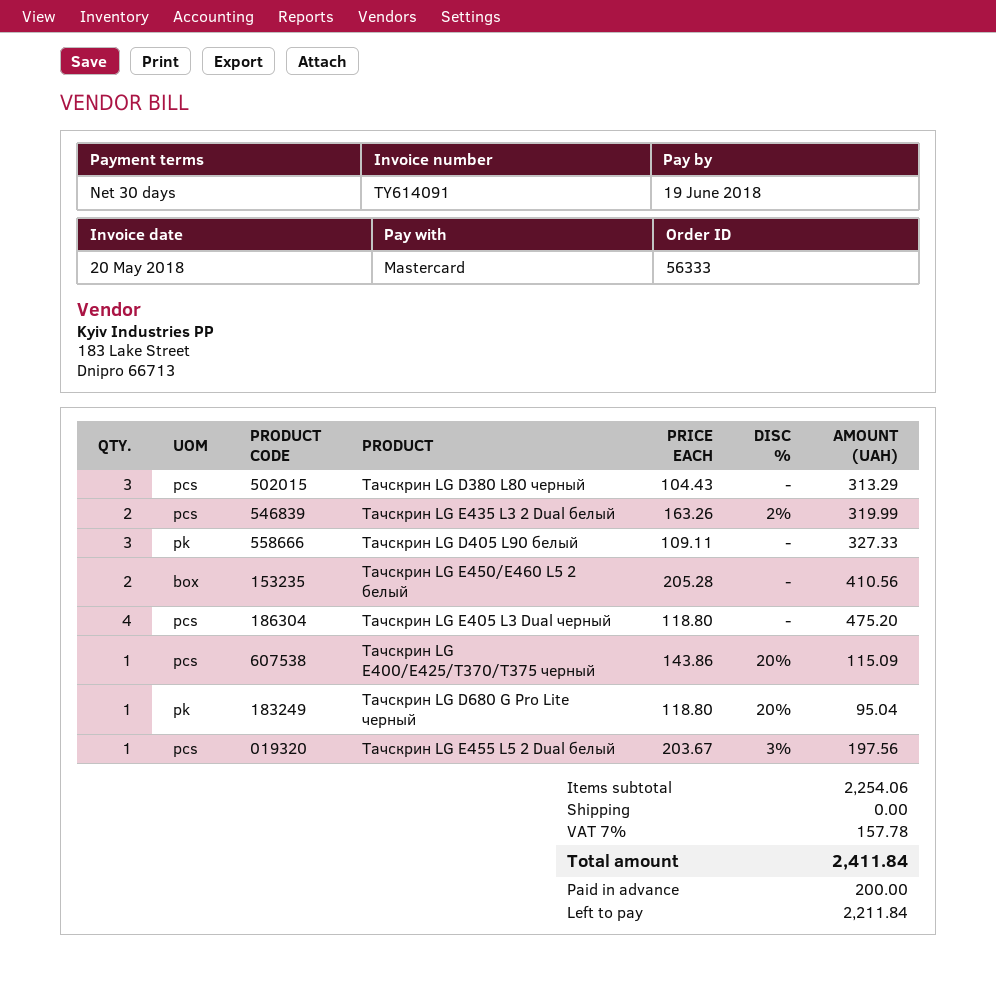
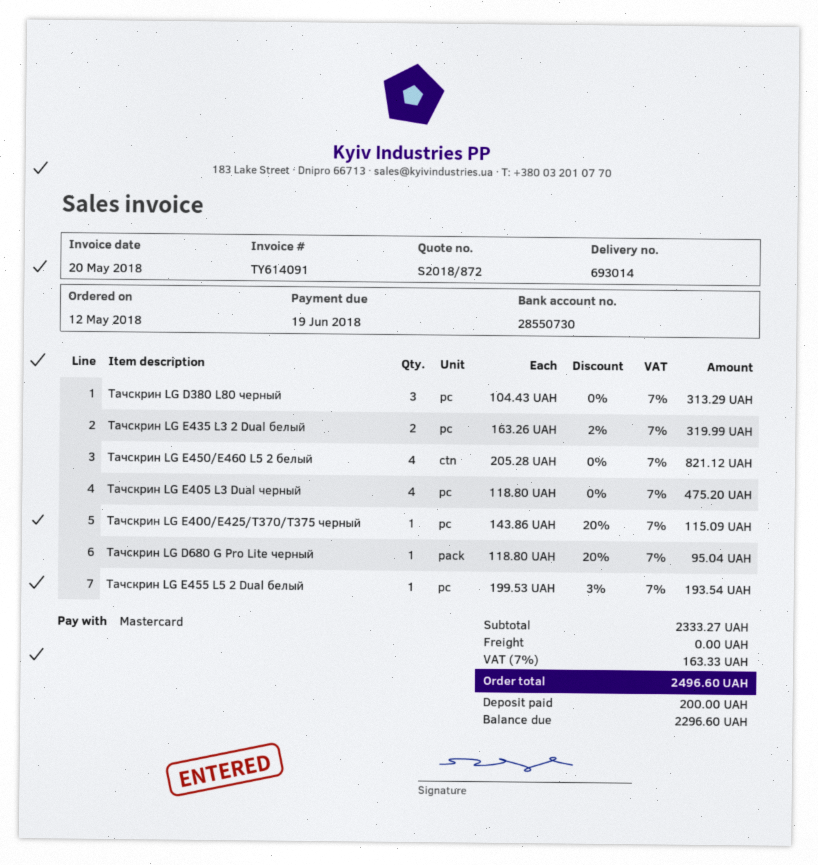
Тачскрин LG D405 L90 белый: 3 x 109.11 = 327.33 -> none
Тачскрин LG E450/E460 L5 2 белый: 2 x 205.28 = 410.56 -> 4 x 205.28 = 821.12
Тачскрин LG E455 L5 2 Dual белый: 1 x 203.67 - 3% = 197.56 -> 1 x 199.53 - 3% = 193.54
subtotal: 2254.06 -> 2333.27
tax: 7% = 157.78 -> 7% = 163.33
total: 2411.84 -> 2496.60
balance: 2211.84 -> 2296.60

